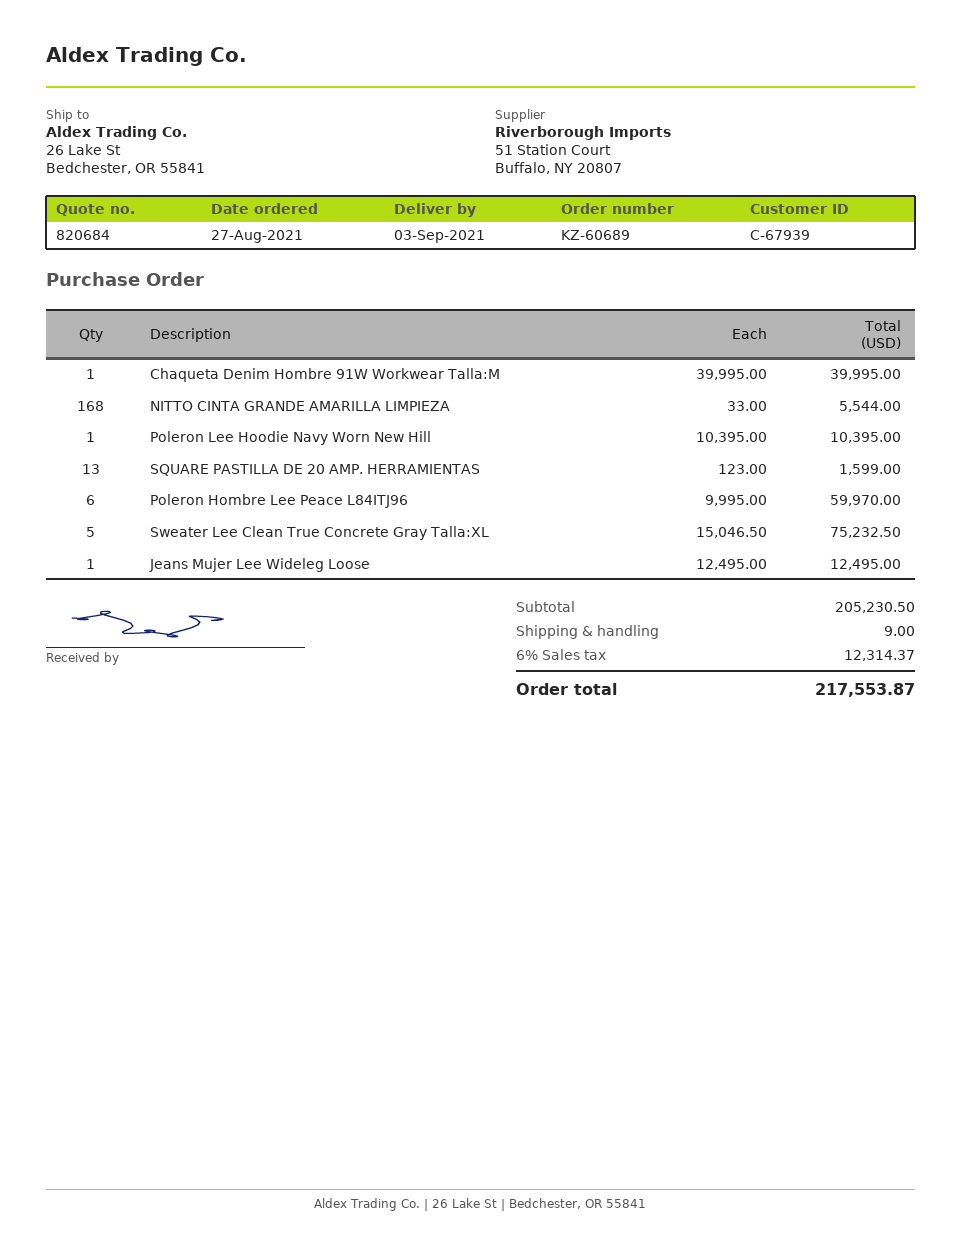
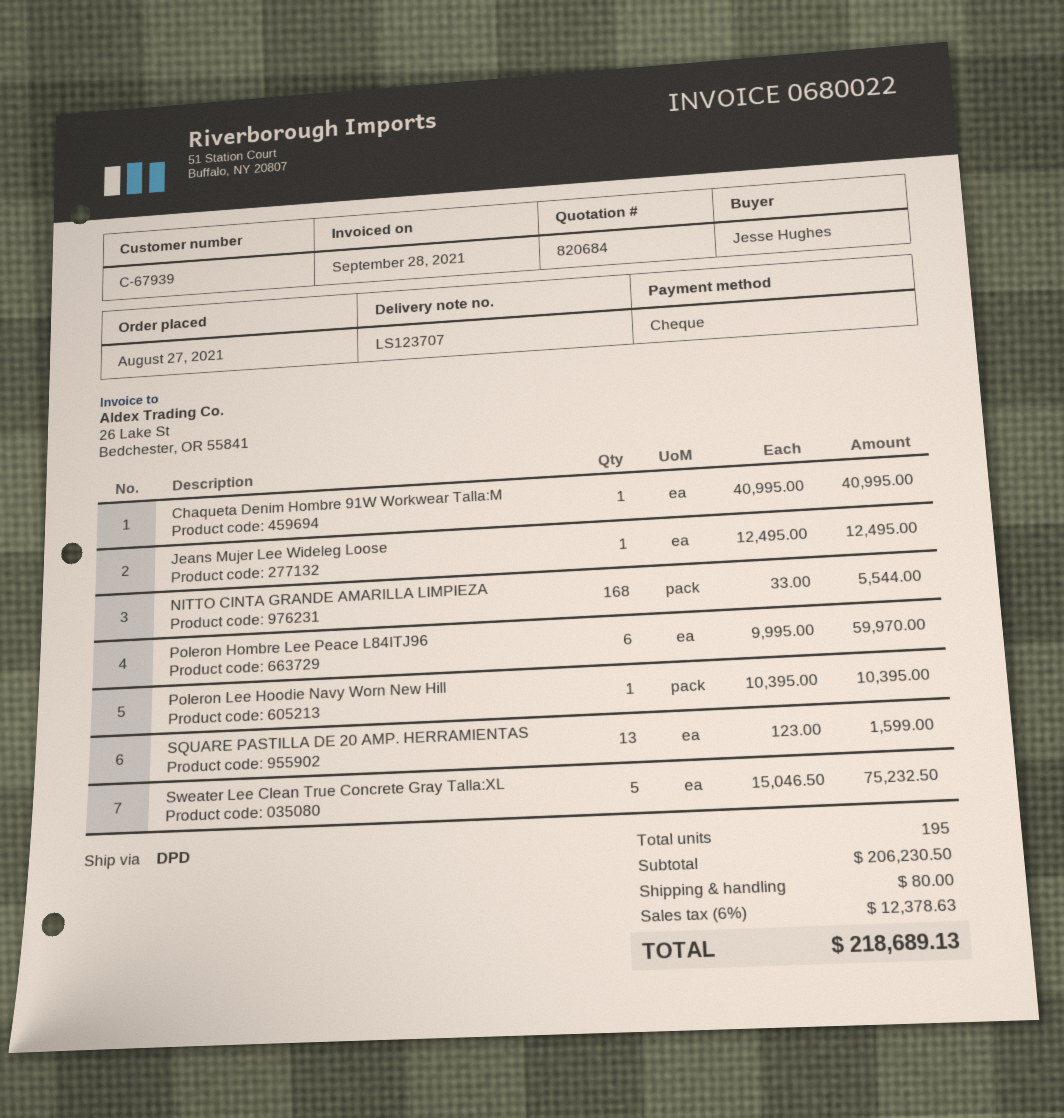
Chaqueta Denim Hombre 91W Workwear Talla:M: 1 x 39995.00 = 39995.00 -> 1 x 40995.00 = 40995.00
subtotal: 205230.50 -> 206230.50
shipping: 9.00 -> 80.00
tax: 6% = 12314.37 -> 6% = 12378.63
total: 217553.87 -> 218689.13

